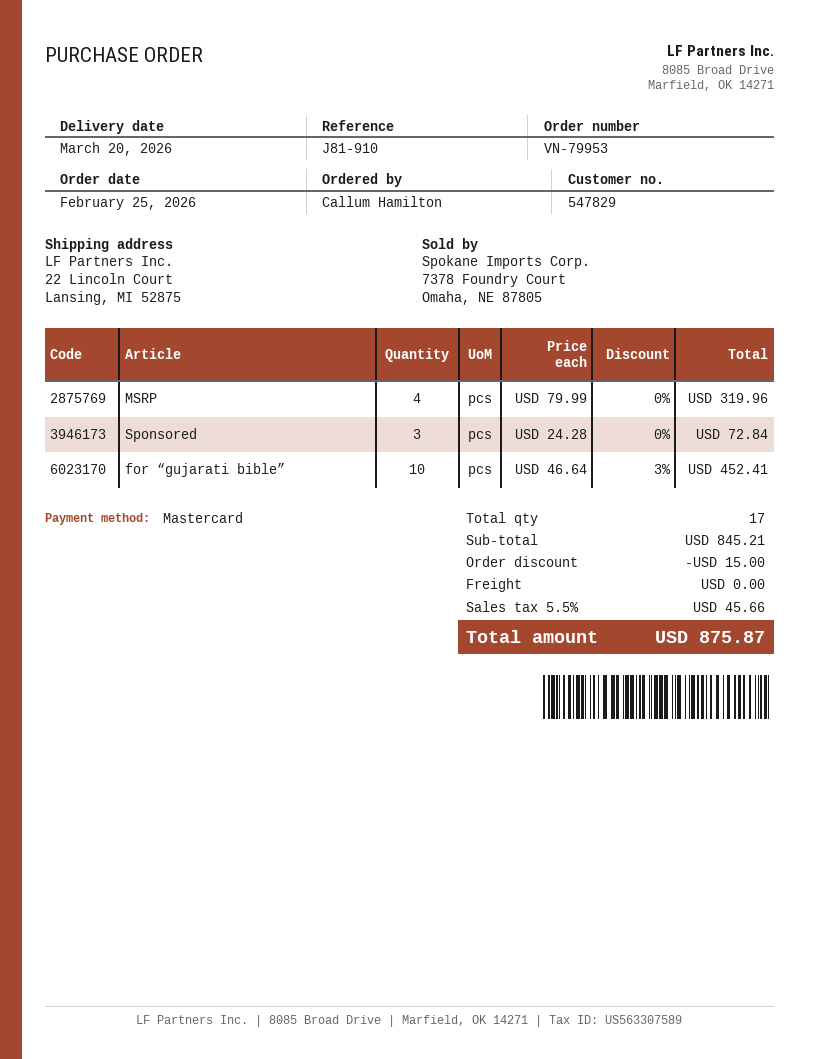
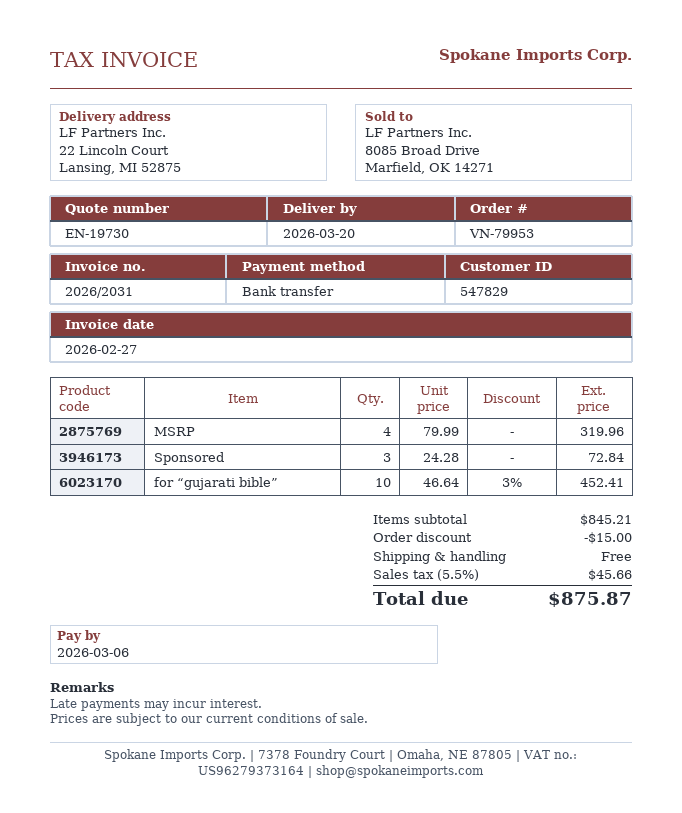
payment method: Mastercard -> bank transfer

